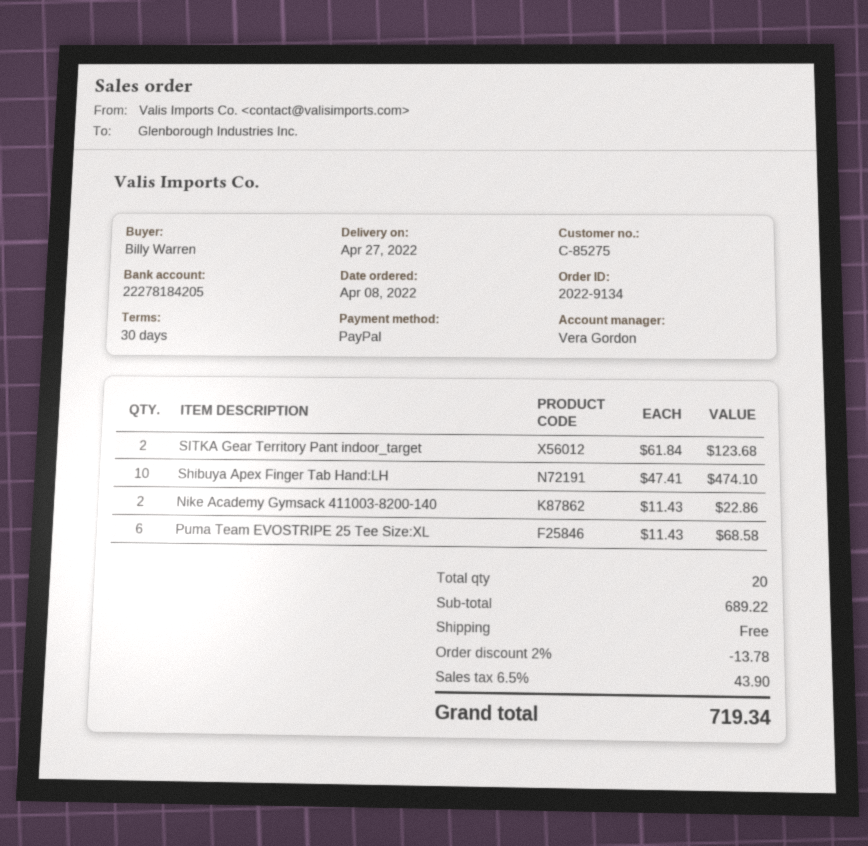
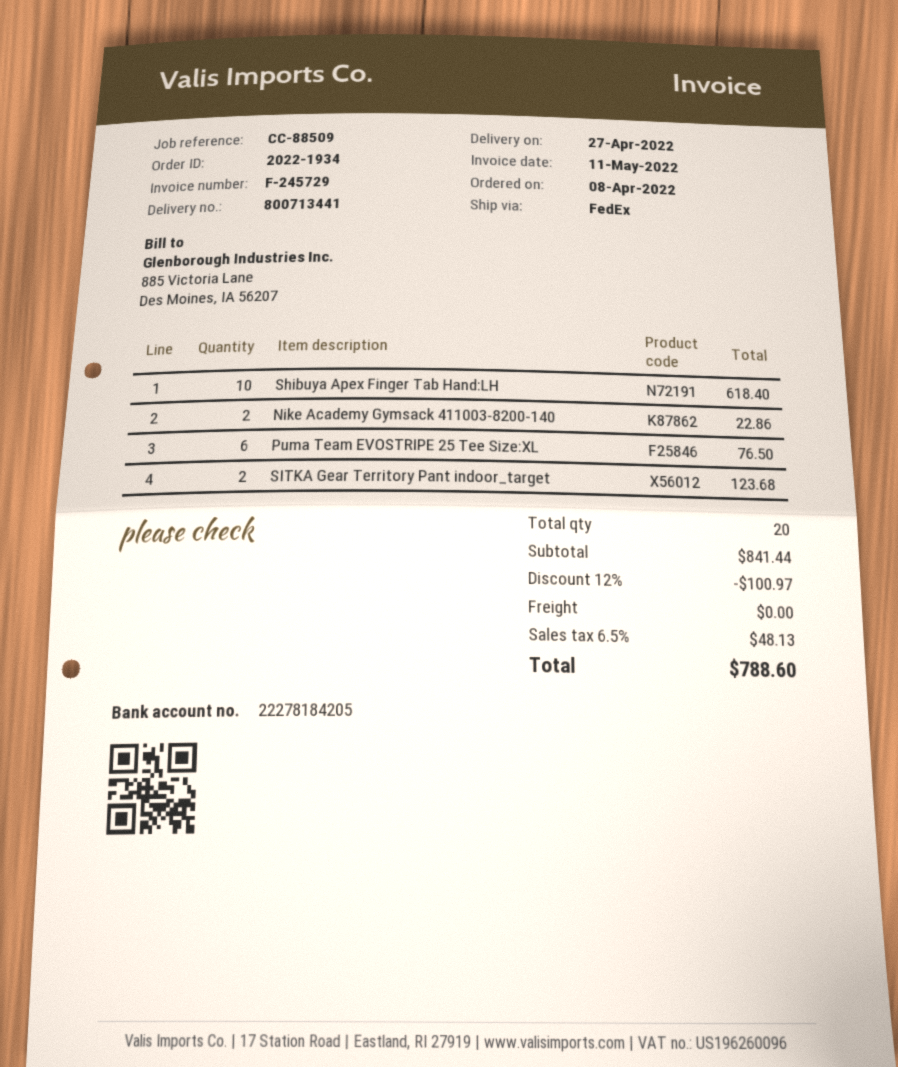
order number: 2022-9134 -> 2022-1934
Shibuya Apex Finger Tab Hand:LH: 10 for 474.10 -> 10 for 618.40
Puma Team EVOSTRIPE 25 Tee Size:XL: 6 for 68.58 -> 6 for 76.50
subtotal: 689.22 -> 841.44
discount: 2% = 13.78 -> 12% = 100.97
tax: 6.5% = 43.90 -> 6.5% = 48.13
total: 719.34 -> 788.60

